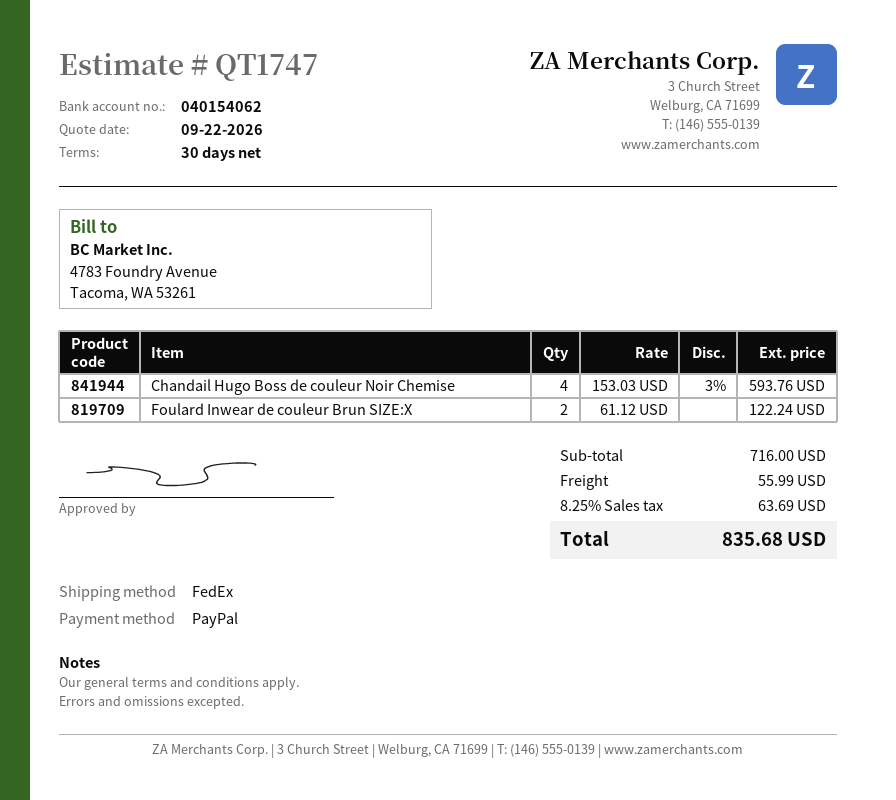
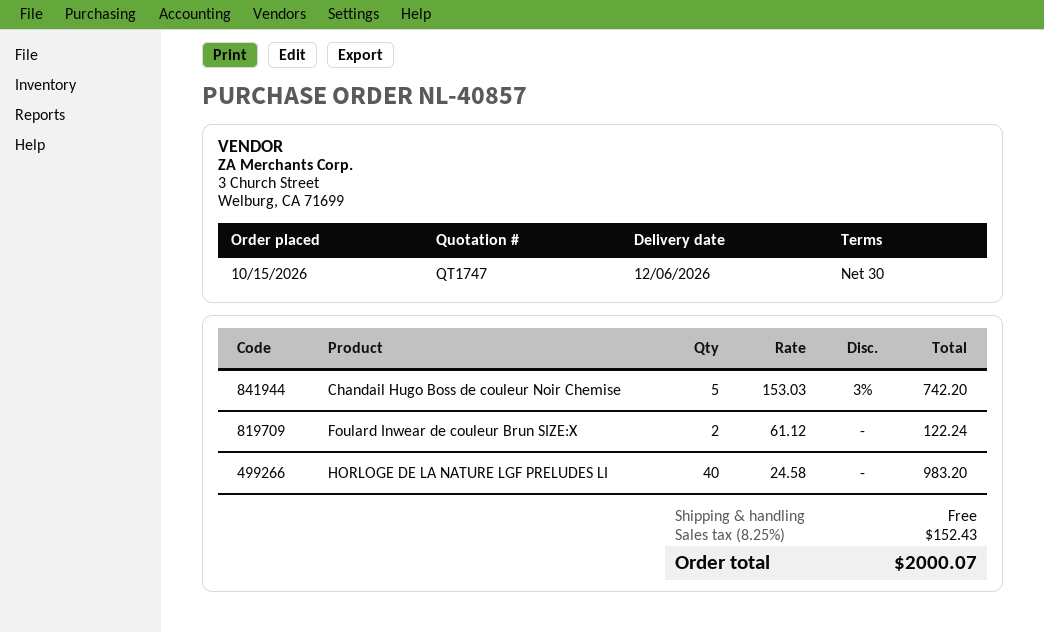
Chandail Hugo Boss de couleur Noir Chemise: 4 x 153.03 - 3% = 593.76 -> 5 x 153.03 - 3% = 742.20
HORLOGE DE LA NATURE LGF PRELUDES LI: none -> 40 x 24.58 = 983.20
shipping: 55.99 -> 0.00
tax: 8.25% = 63.69 -> 8.25% = 152.43
total: 835.68 -> 2000.07

